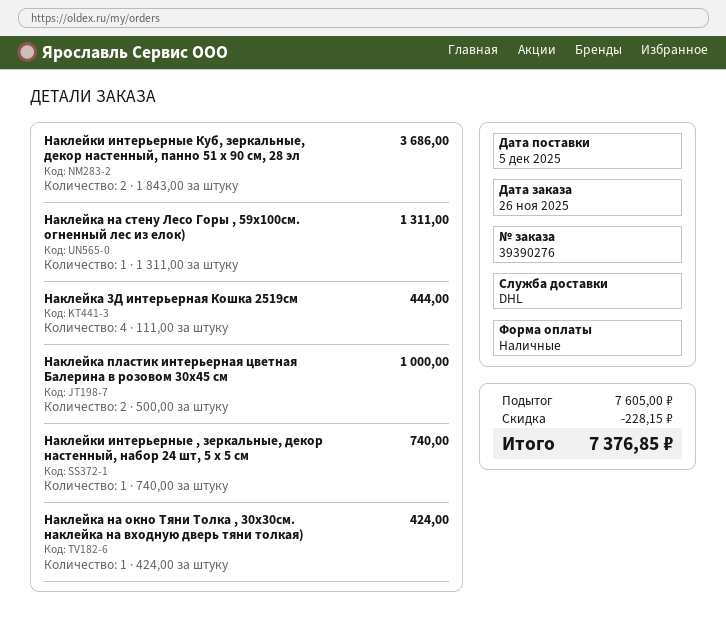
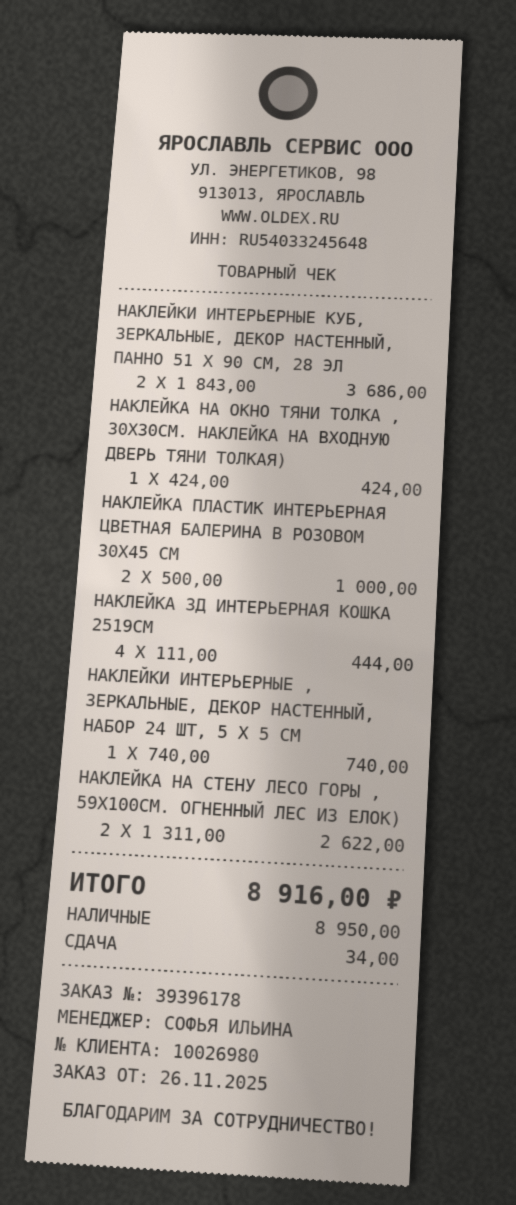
order number: 39390276 -> 39396178
Наклейка на стену Лесо Горы , 59x100см. огненный лес из елок): 1 x 1311.00 = 1311.00 -> 2 x 1311.00 = 2622.00
discount: 228.15 -> none
total: 7376.85 -> 8916.00

